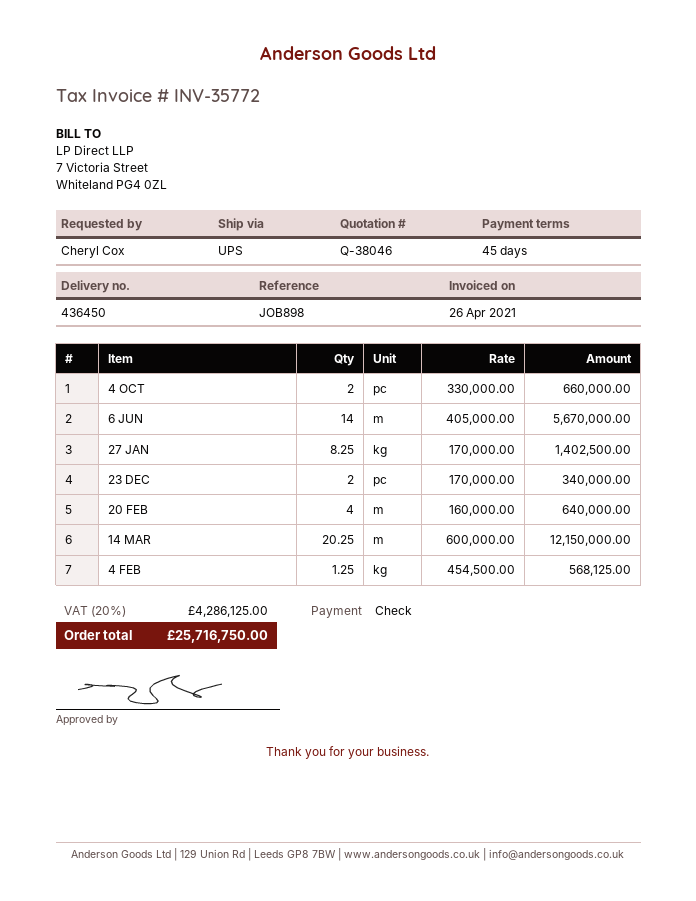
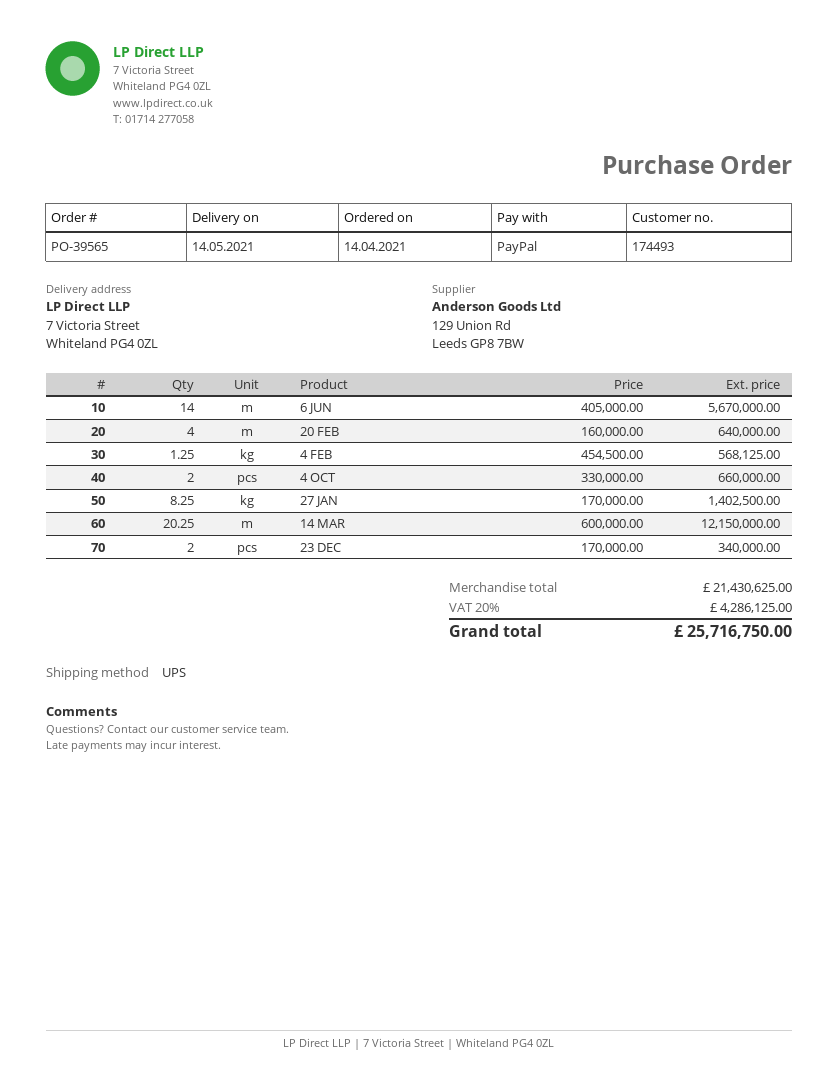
payment method: cheque -> PayPal

